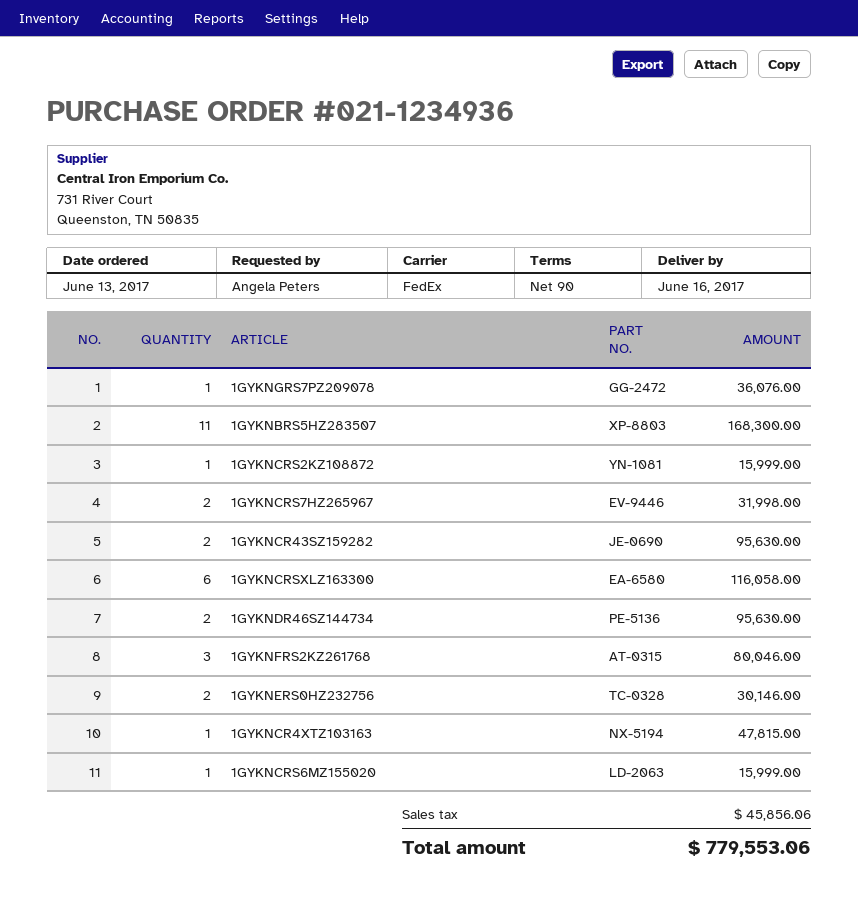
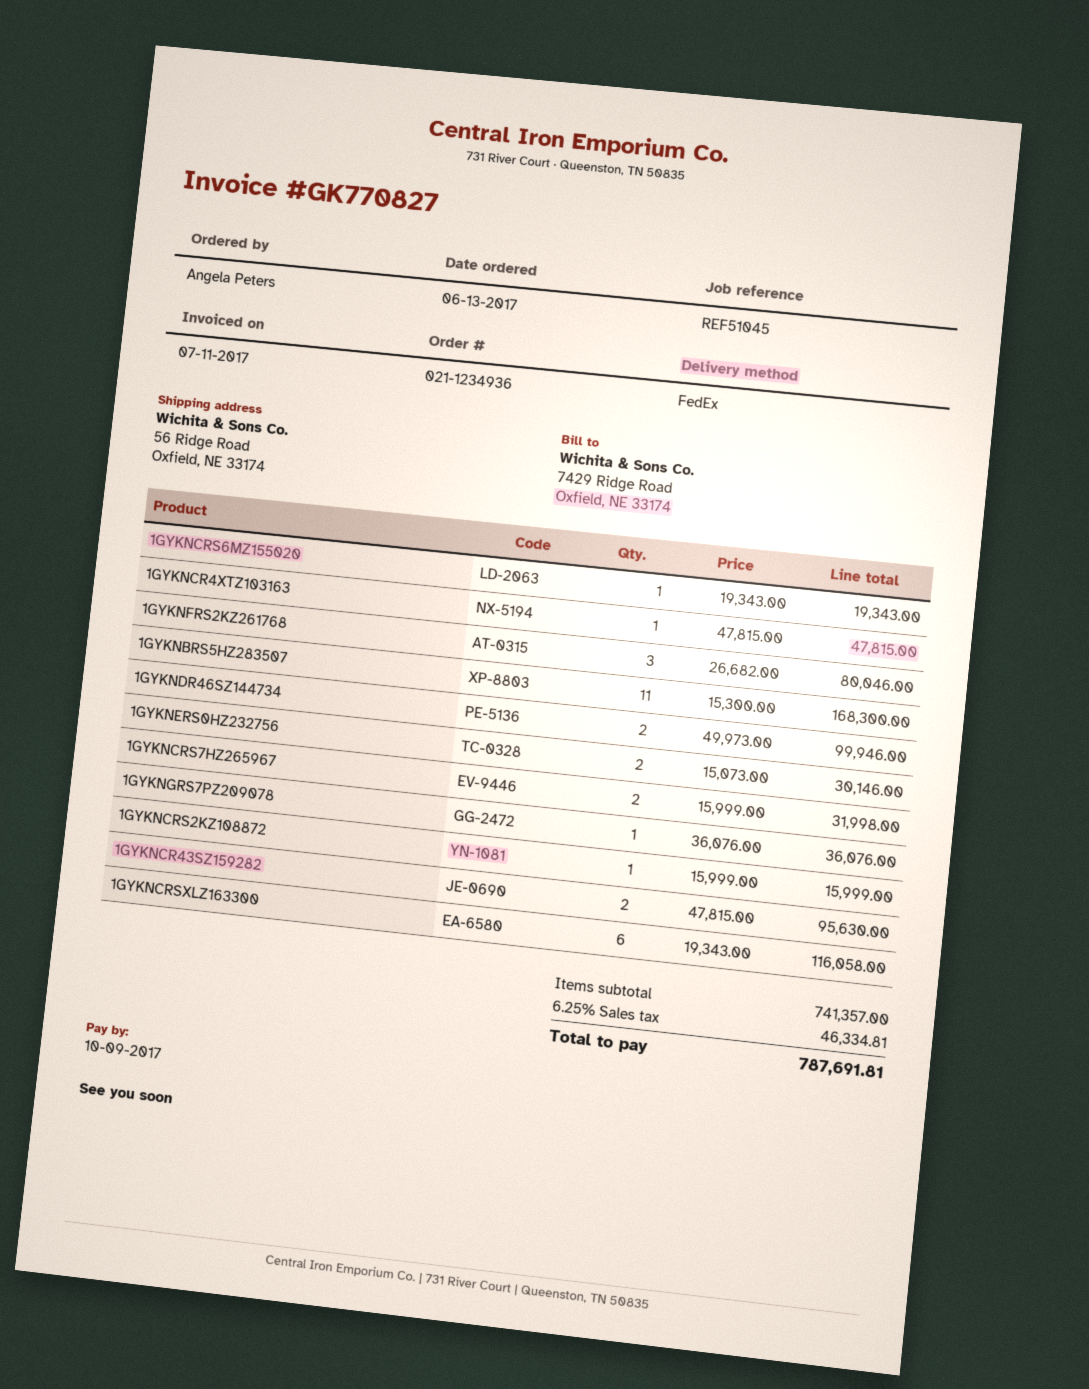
1GYKNDR46SZ144734: 2 for 95630.00 -> 2 for 99946.00
1GYKNCRS6MZ155020: 1 for 15999.00 -> 1 for 19343.00
tax: 45856.06 -> 46334.81
total: 779553.06 -> 787691.81

